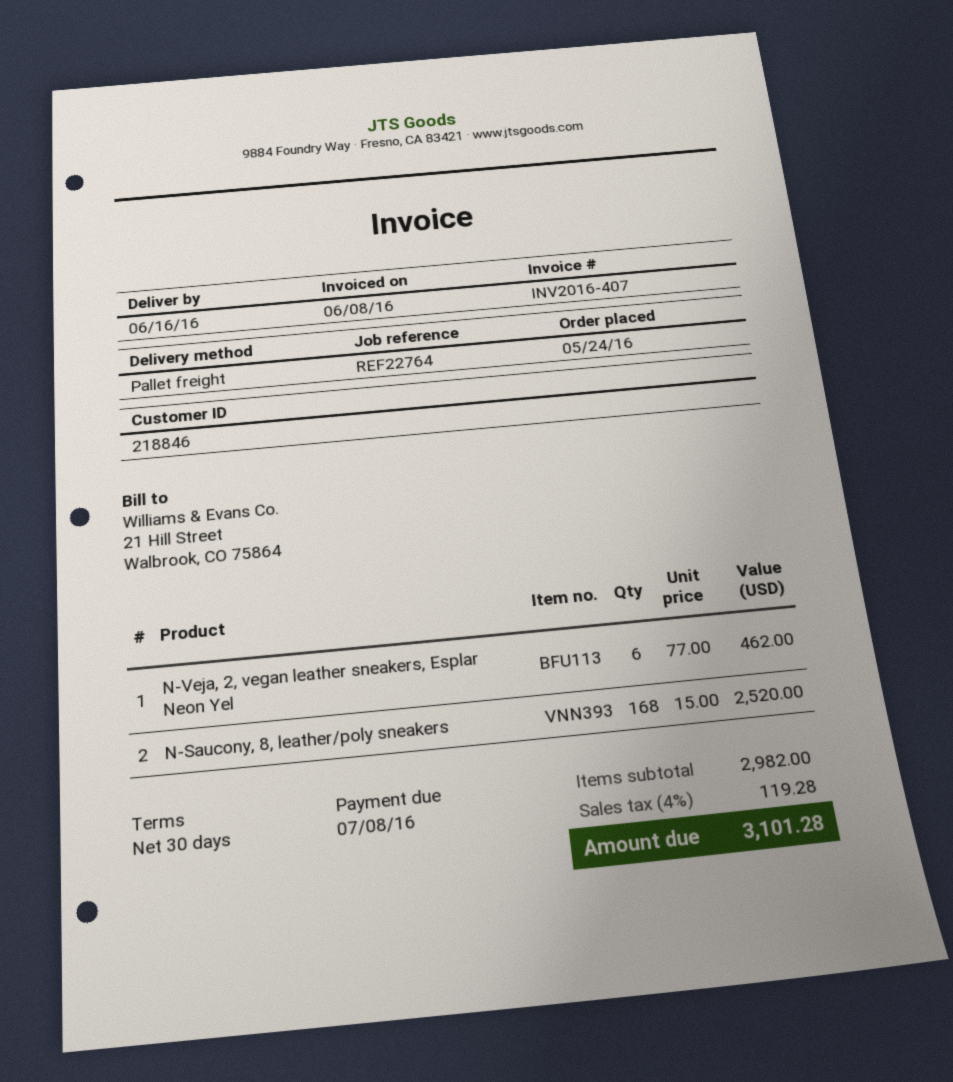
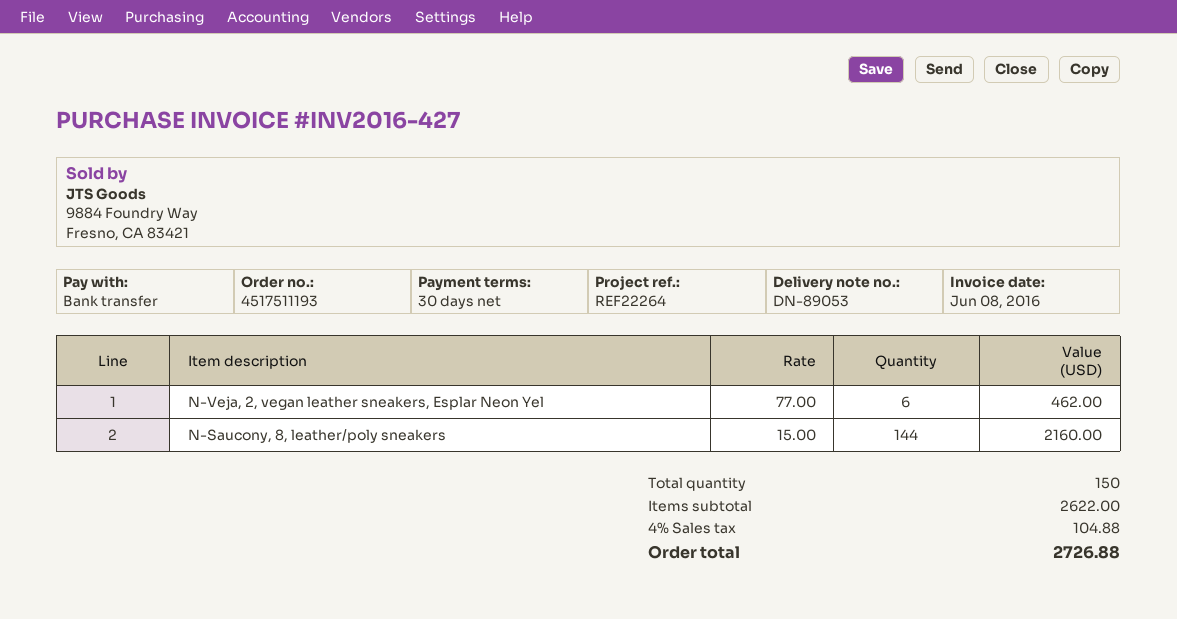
invoice number: INV2016-407 -> INV2016-427
reference: REF22764 -> REF22264
N-Saucony, 8, leather/poly sneakers: 168 x 15.00 = 2520.00 -> 144 x 15.00 = 2160.00
subtotal: 2982.00 -> 2622.00
tax: 4% = 119.28 -> 4% = 104.88
total: 3101.28 -> 2726.88

